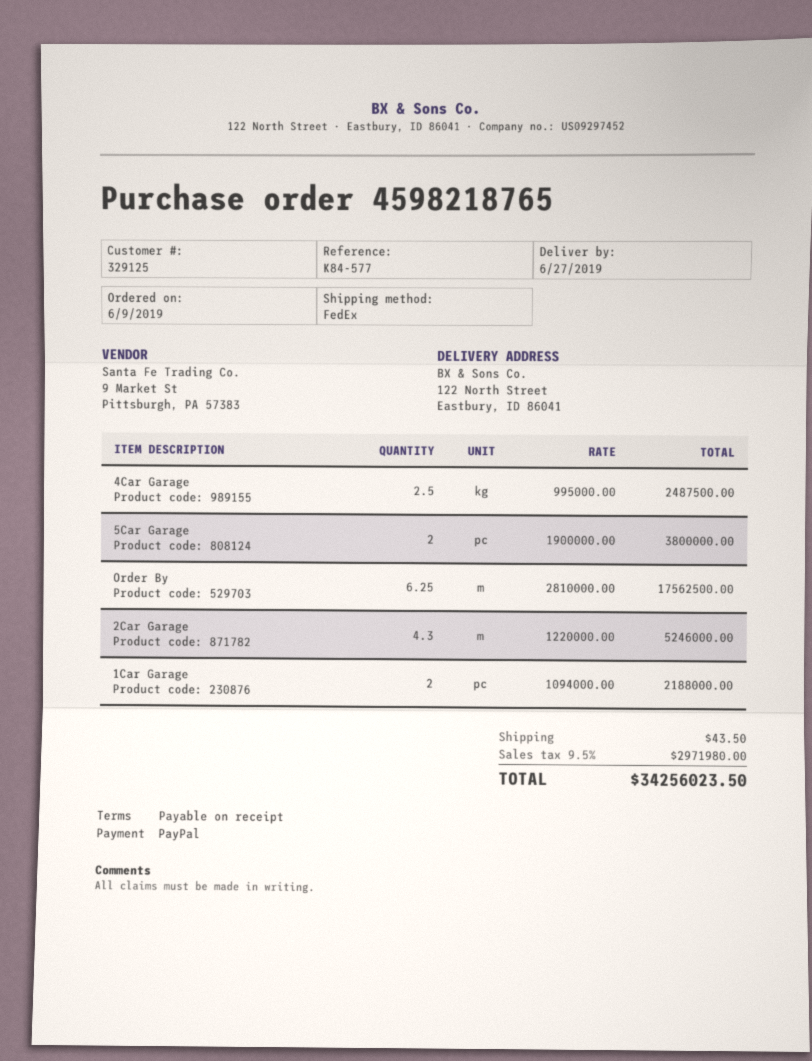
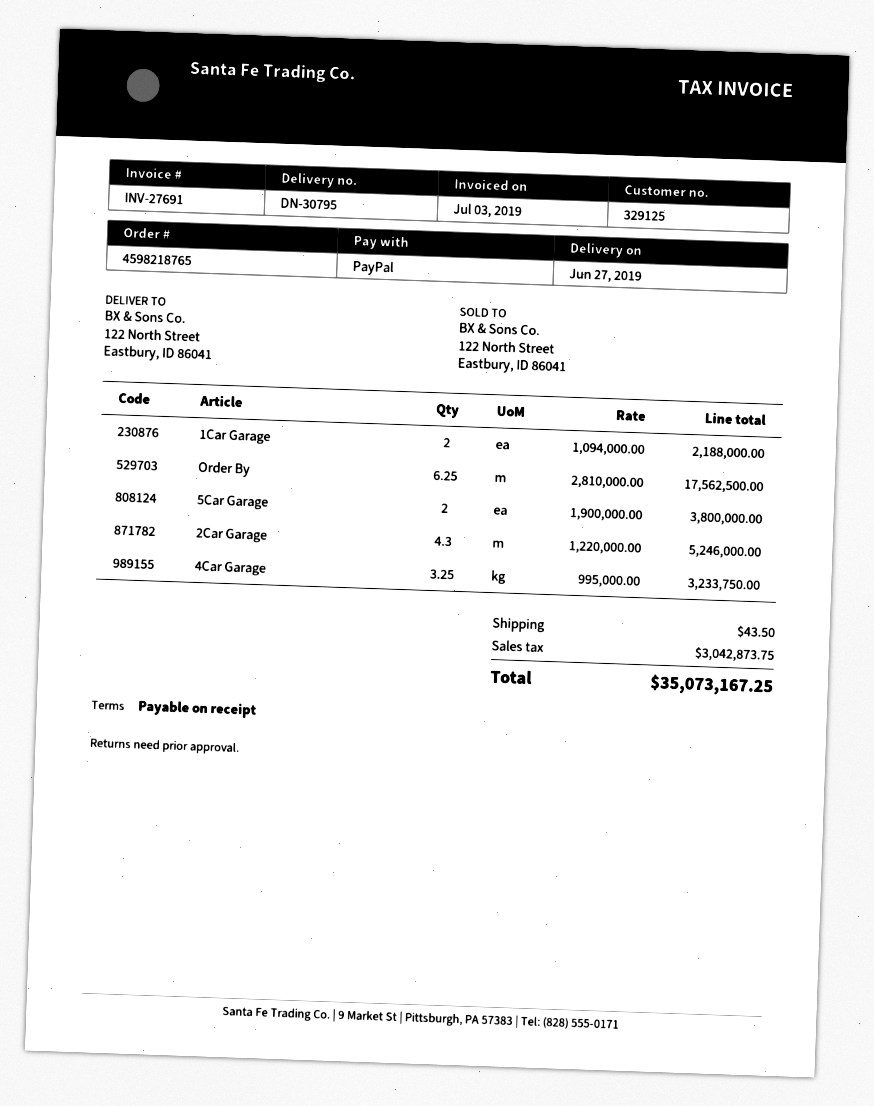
4Car Garage: 2.5 x 995000.00 = 2487500.00 -> 3.25 x 995000.00 = 3233750.00
tax: 2971980.00 -> 3042873.75
total: 34256023.50 -> 35073167.25

